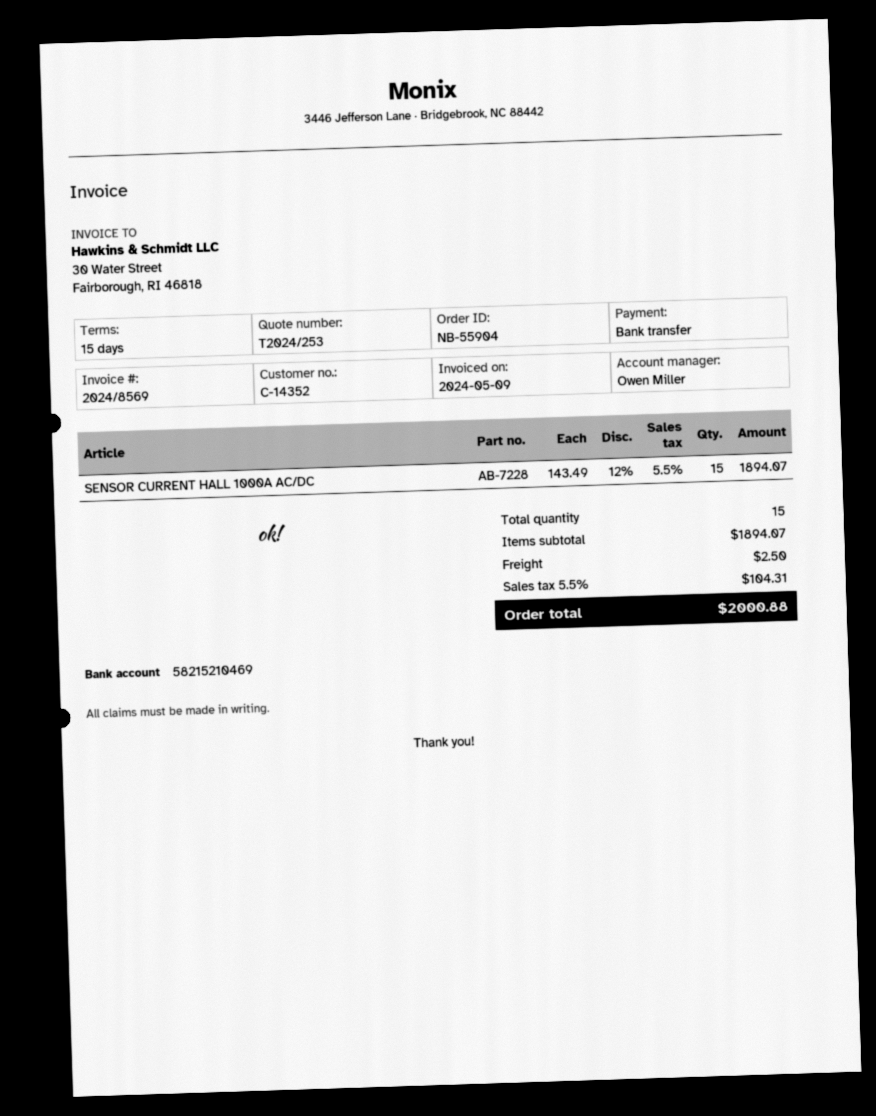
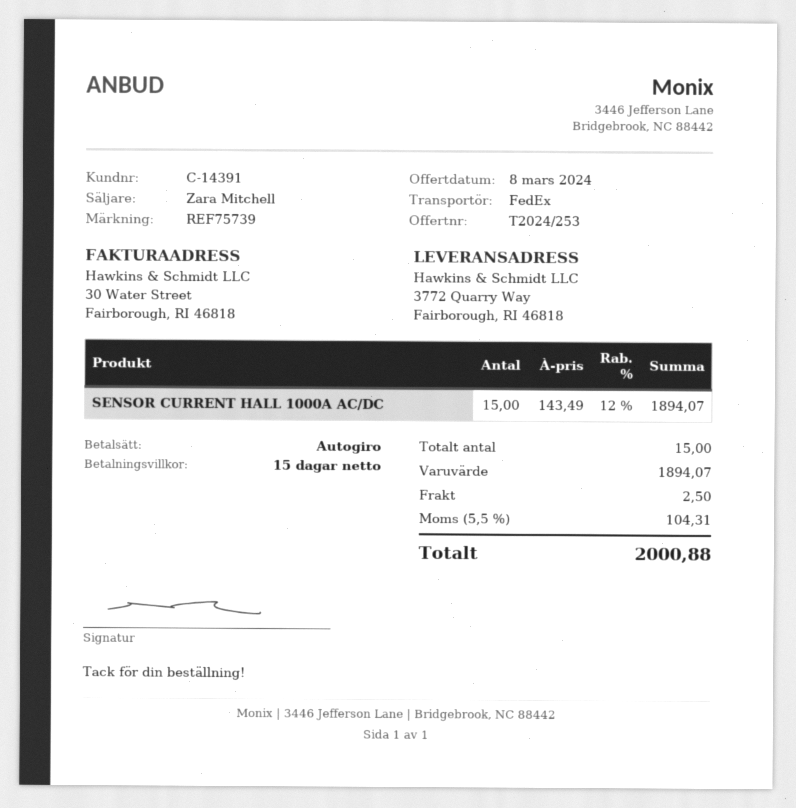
customer number: C-14352 -> C-14391
sales rep: Owen Miller -> Zara Mitchell
payment method: bank transfer -> direct debit

